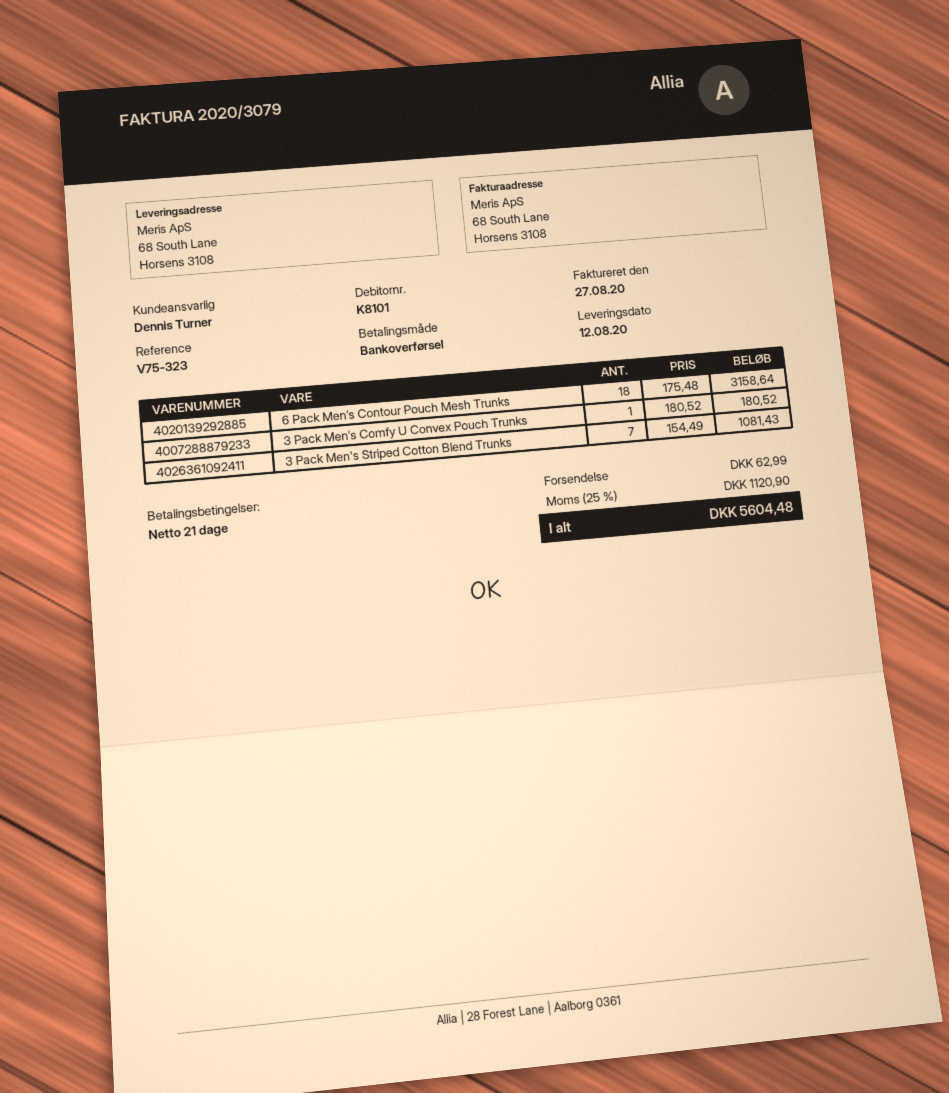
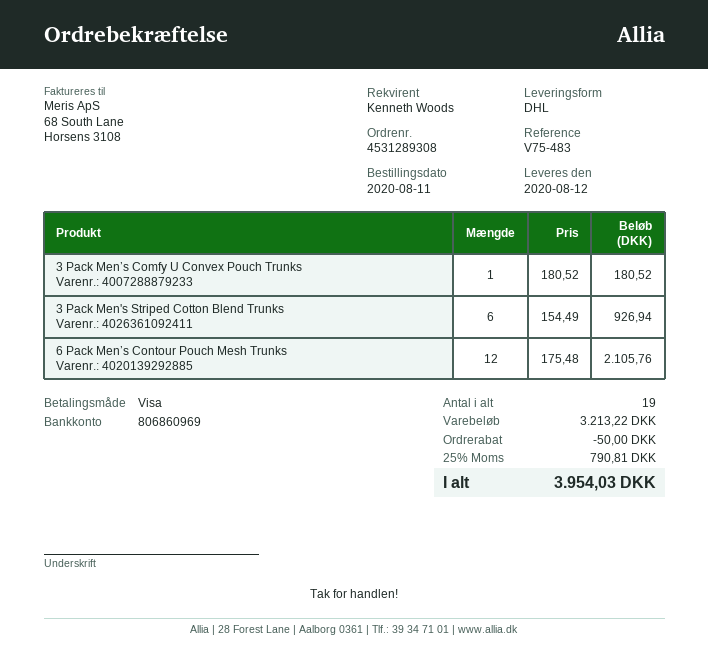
reference: V75-323 -> V75-483
payment method: bank transfer -> Visa
6 Pack Men’s Contour Pouch Mesh Trunks: 18 x 175.48 = 3158.64 -> 12 x 175.48 = 2105.76
3 Pack Men's Striped Cotton Blend Trunks: 7 x 154.49 = 1081.43 -> 6 x 154.49 = 926.94
discount: none -> 50.00
shipping: 62.99 -> none
tax: 25% = 1120.90 -> 25% = 790.81
total: 5604.48 -> 3954.03

